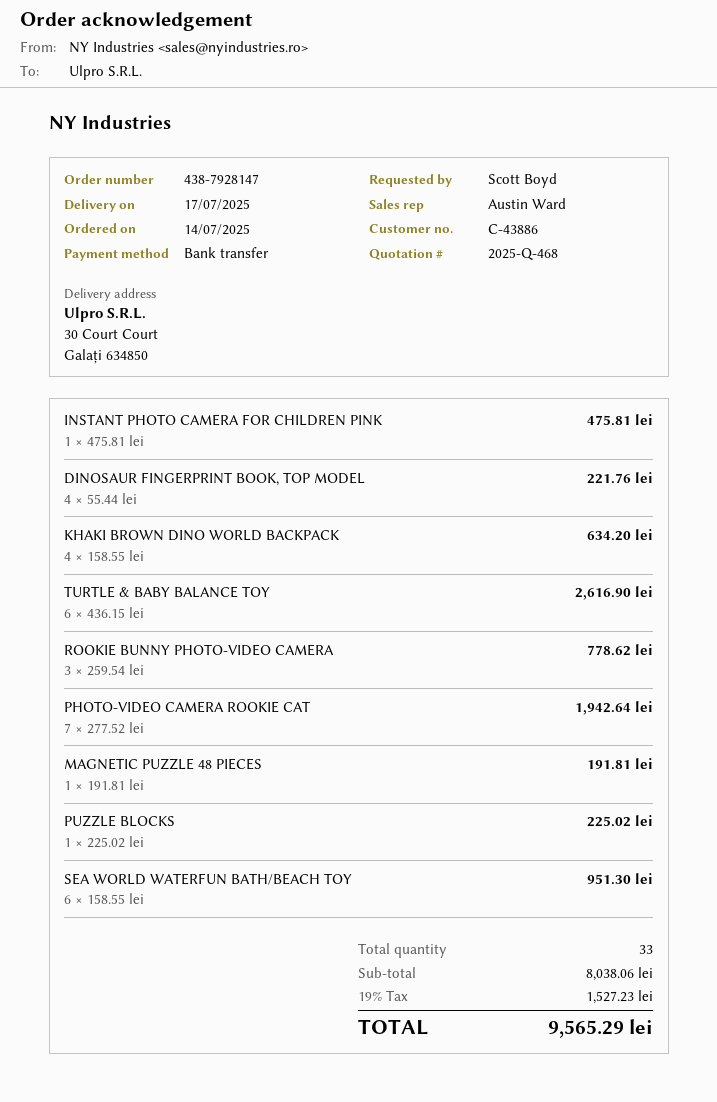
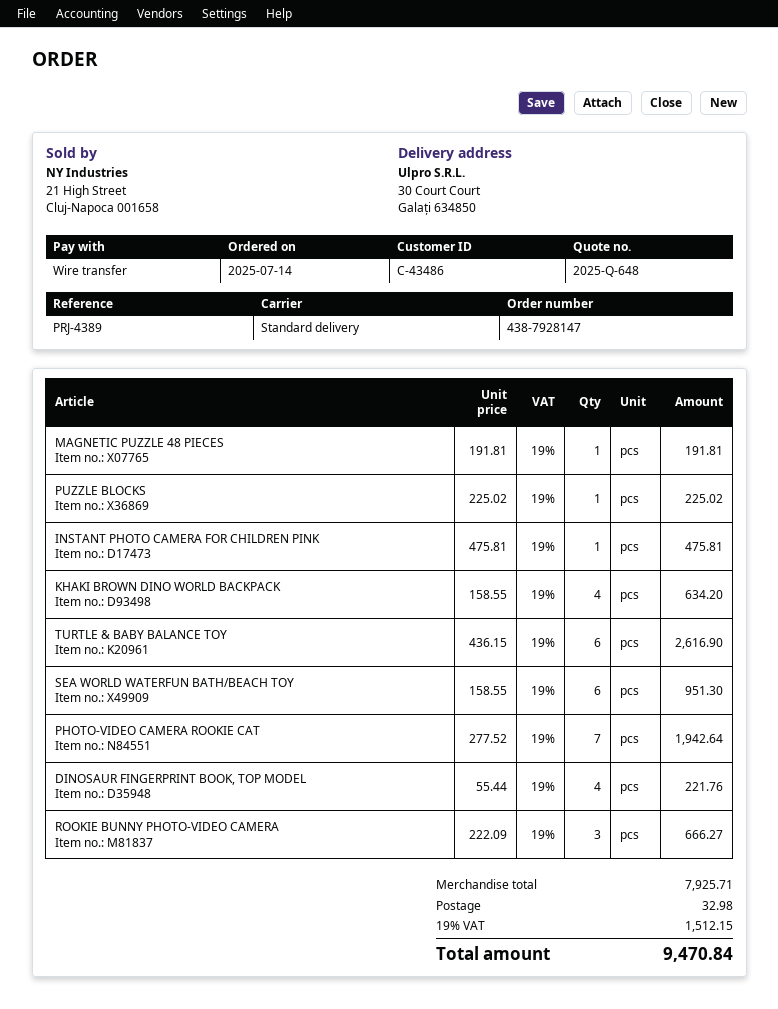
quote number: 2025-Q-468 -> 2025-Q-648
customer number: C-43886 -> C-43486
ROOKIE BUNNY PHOTO-VIDEO CAMERA: 3 x 259.54 = 778.62 -> 3 x 222.09 = 666.27
subtotal: 8038.06 -> 7925.71
shipping: none -> 32.98
tax: 19% = 1527.23 -> 19% = 1512.15
total: 9565.29 -> 9470.84

